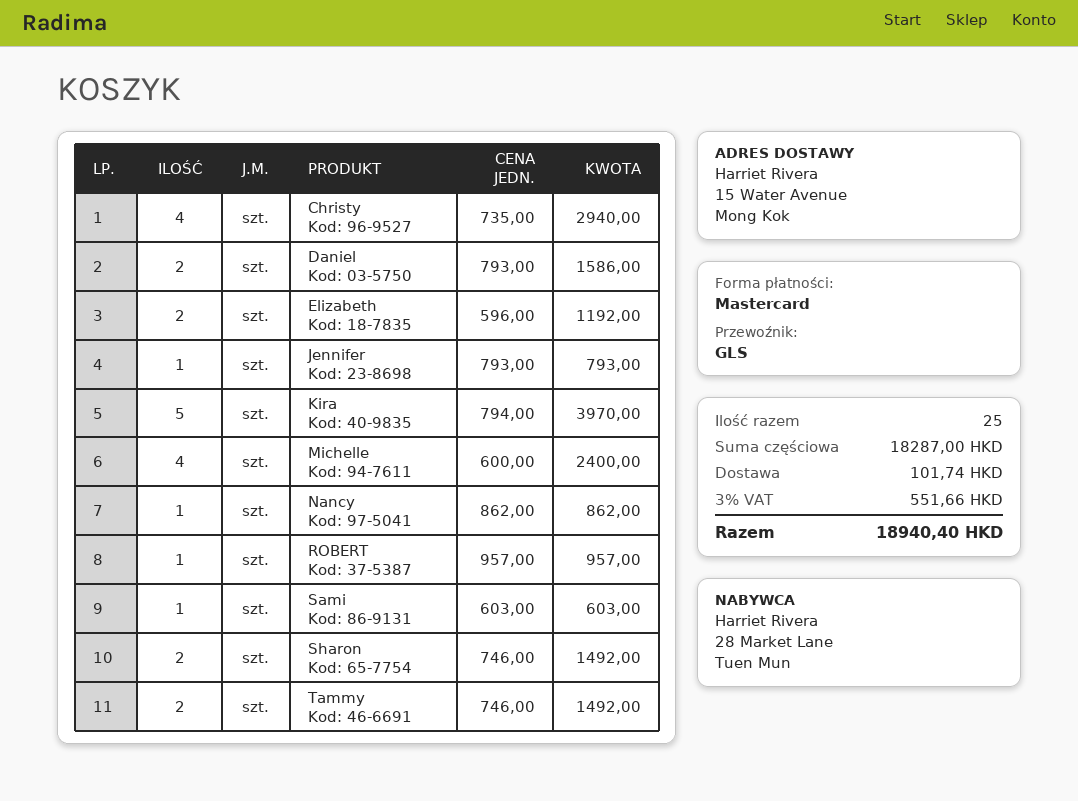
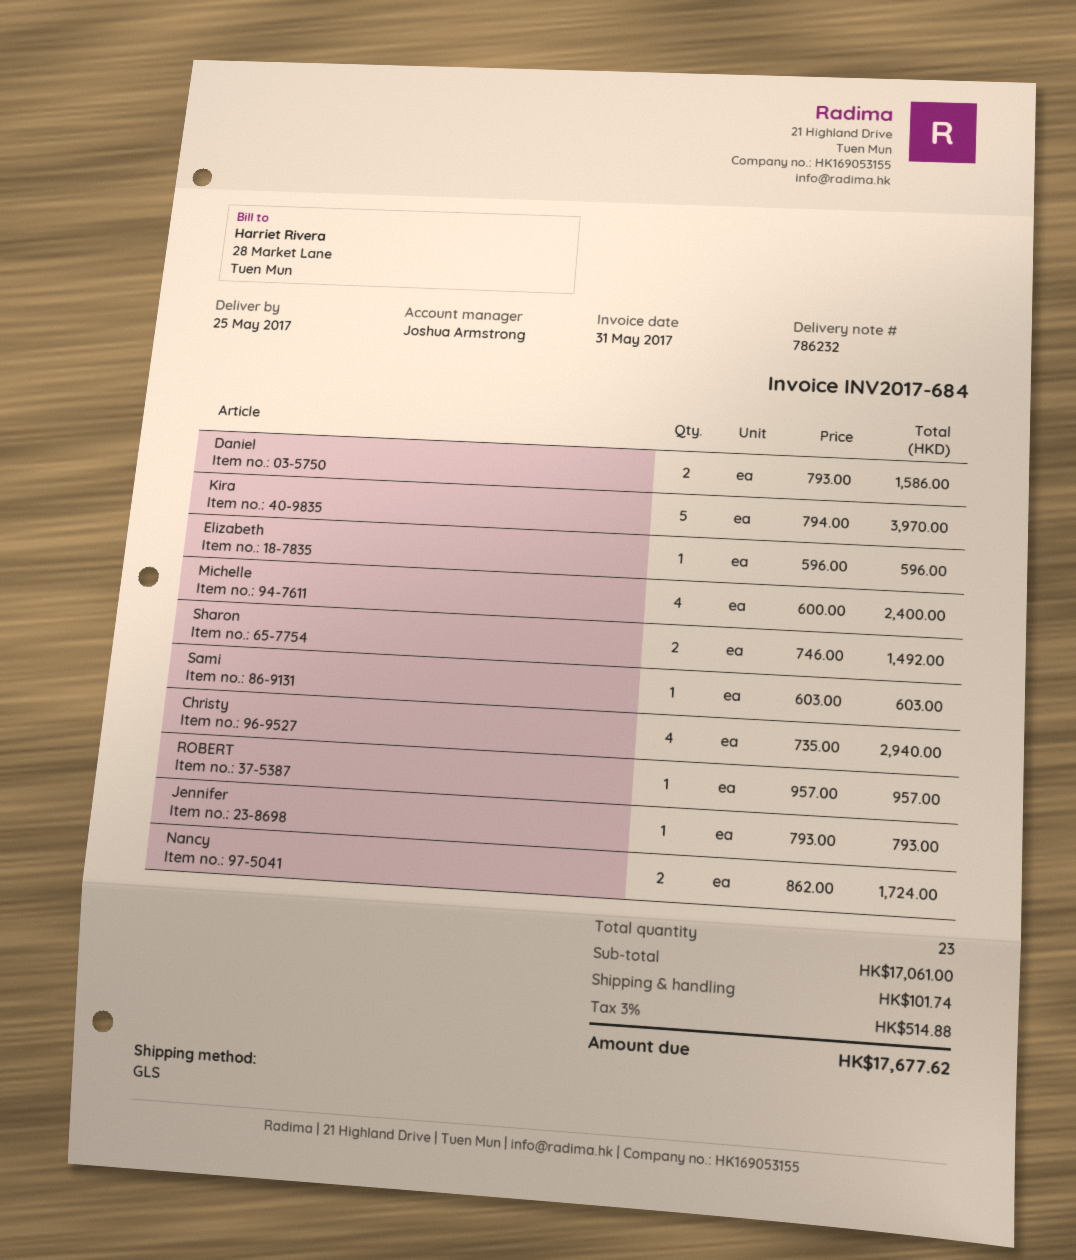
Elizabeth: 2 x 596.00 = 1192.00 -> 1 x 596.00 = 596.00
Nancy: 1 x 862.00 = 862.00 -> 2 x 862.00 = 1724.00
Tammy: 2 x 746.00 = 1492.00 -> none
total quantity: 25 -> 23
subtotal: 18287.00 -> 17061.00
tax: 3% = 551.66 -> 3% = 514.88
total: 18940.40 -> 17677.62

